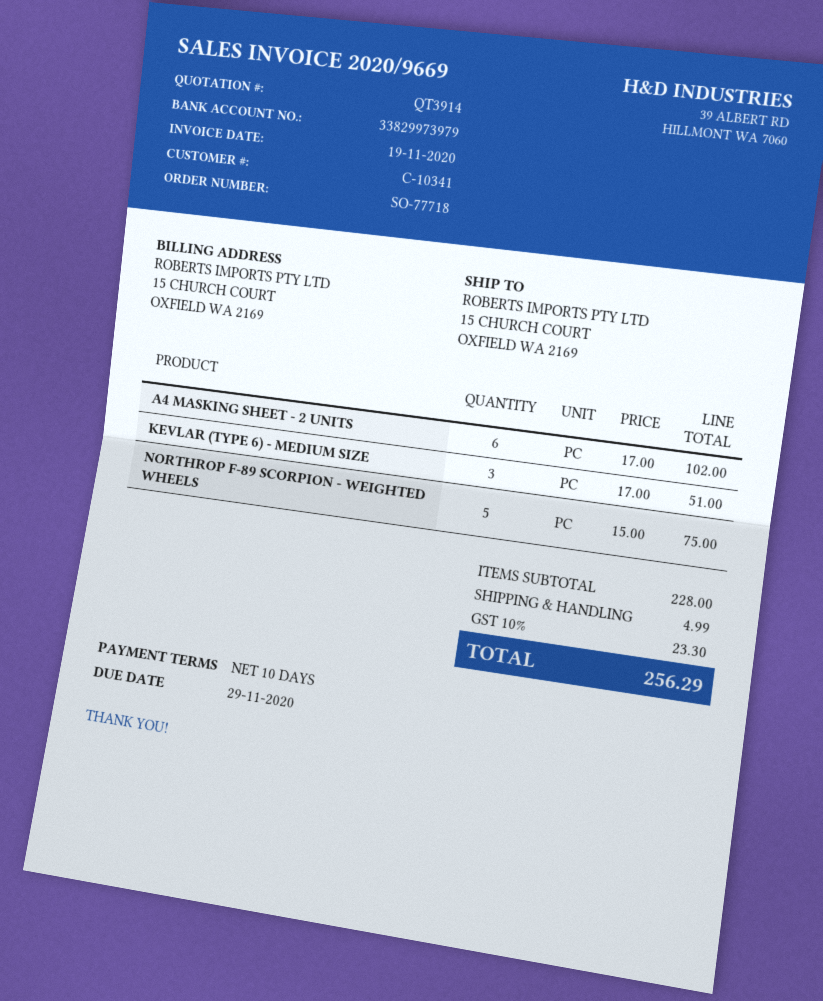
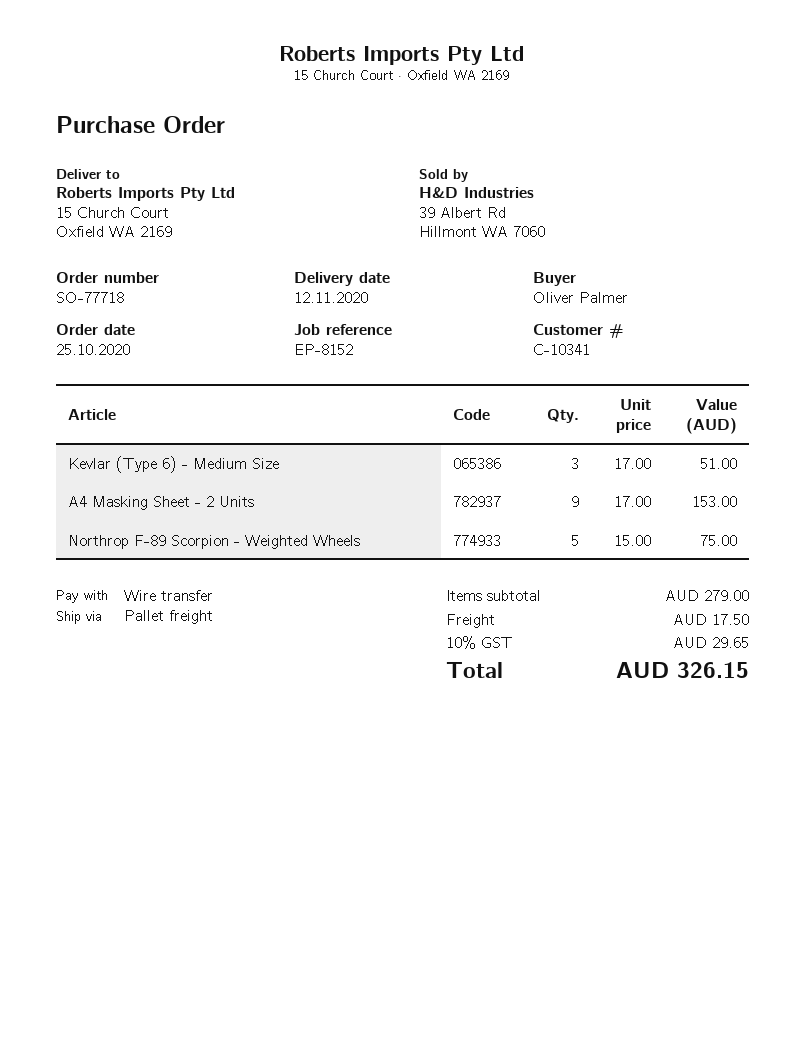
A4 MASKING SHEET - 2 UNITS: 6 x 17.00 = 102.00 -> 9 x 17.00 = 153.00
subtotal: 228.00 -> 279.00
shipping: 4.99 -> 17.50
tax: 10% = 23.30 -> 10% = 29.65
total: 256.29 -> 326.15

